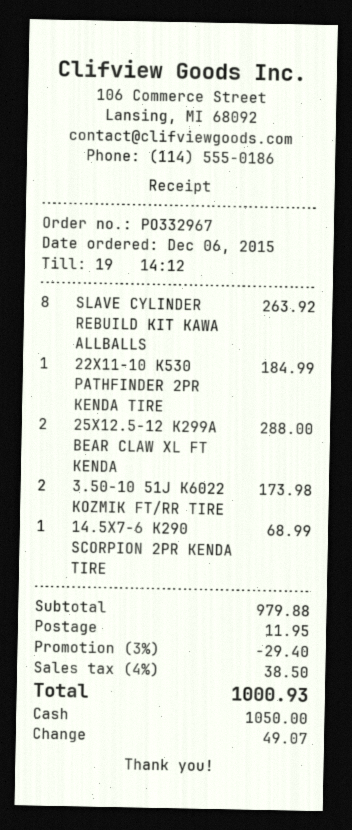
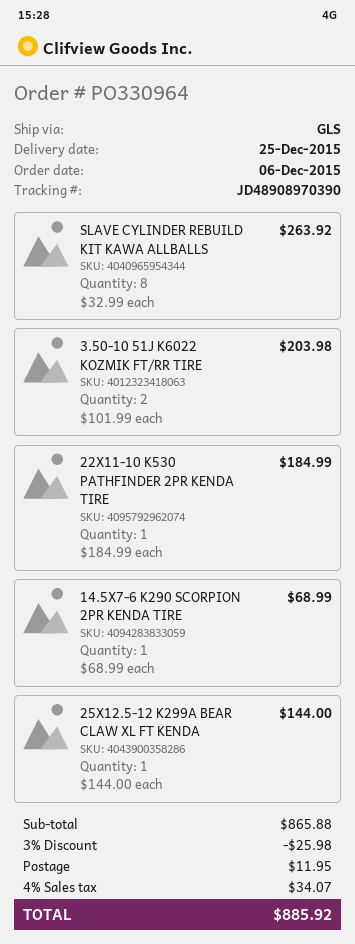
order number: PO332967 -> PO330964
25X12.5-12 K299A BEAR CLAW XL FT KENDA: 2 for 288.00 -> 1 for 144.00
3.50-10 51J K6022 KOZMIK FT/RR TIRE: 2 for 173.98 -> 2 for 203.98
subtotal: 979.88 -> 865.88
discount: 3% = 29.40 -> 3% = 25.98
tax: 4% = 38.50 -> 4% = 34.07
total: 1000.93 -> 885.92

